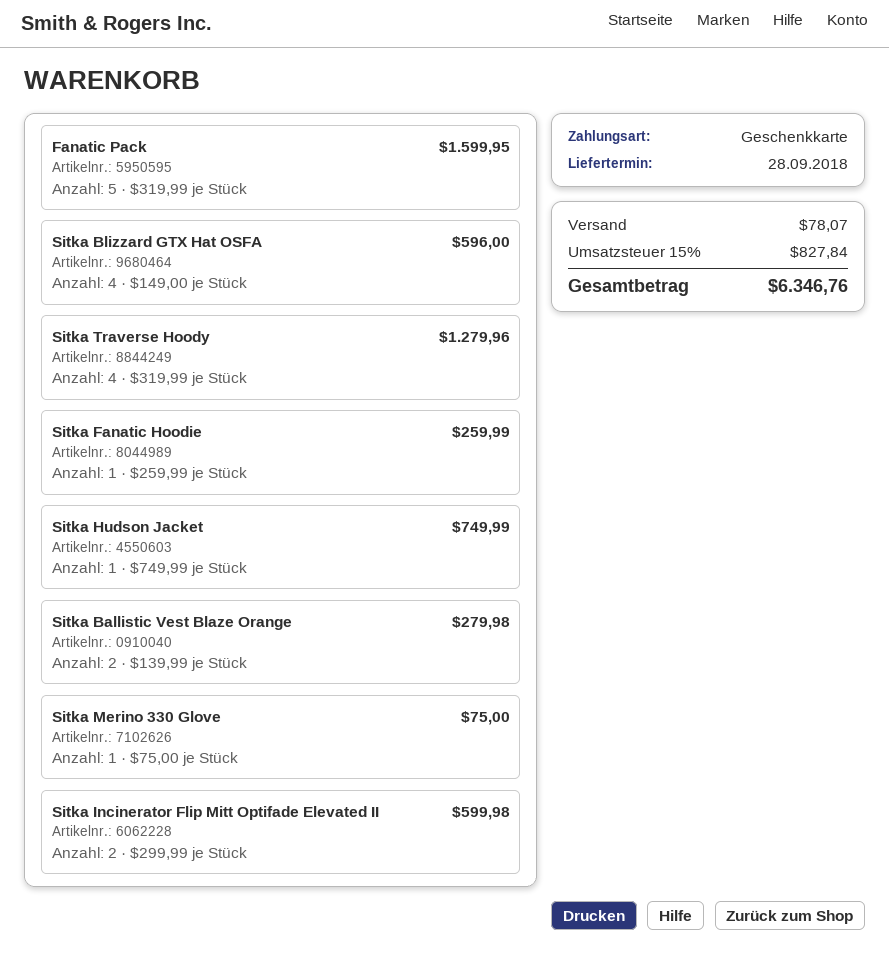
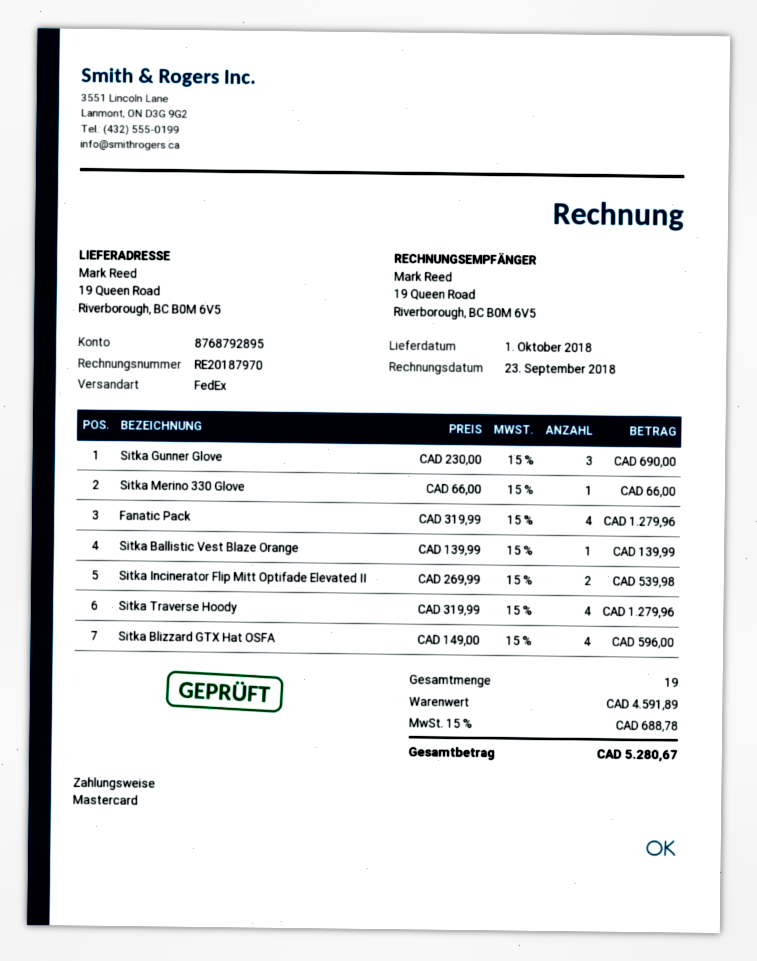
delivery date: 2018-09-28 -> 2018-10-01
payment method: gift card -> Mastercard
Fanatic Pack: 5 x 319.99 = 1599.95 -> 4 x 319.99 = 1279.96
Sitka Fanatic Hoodie: 1 x 259.99 = 259.99 -> none
Sitka Hudson Jacket: 1 x 749.99 = 749.99 -> none
Sitka Ballistic Vest Blaze Orange: 2 x 139.99 = 279.98 -> 1 x 139.99 = 139.99
Sitka Merino 330 Glove: 1 x 75.00 = 75.00 -> 1 x 66.00 = 66.00
Sitka Incinerator Flip Mitt Optifade Elevated II: 2 x 299.99 = 599.98 -> 2 x 269.99 = 539.98
Sitka Gunner Glove: none -> 3 x 230.00 = 690.00
shipping: 78.07 -> none
tax: 15% = 827.84 -> 15% = 688.78
total: 6346.76 -> 5280.67

